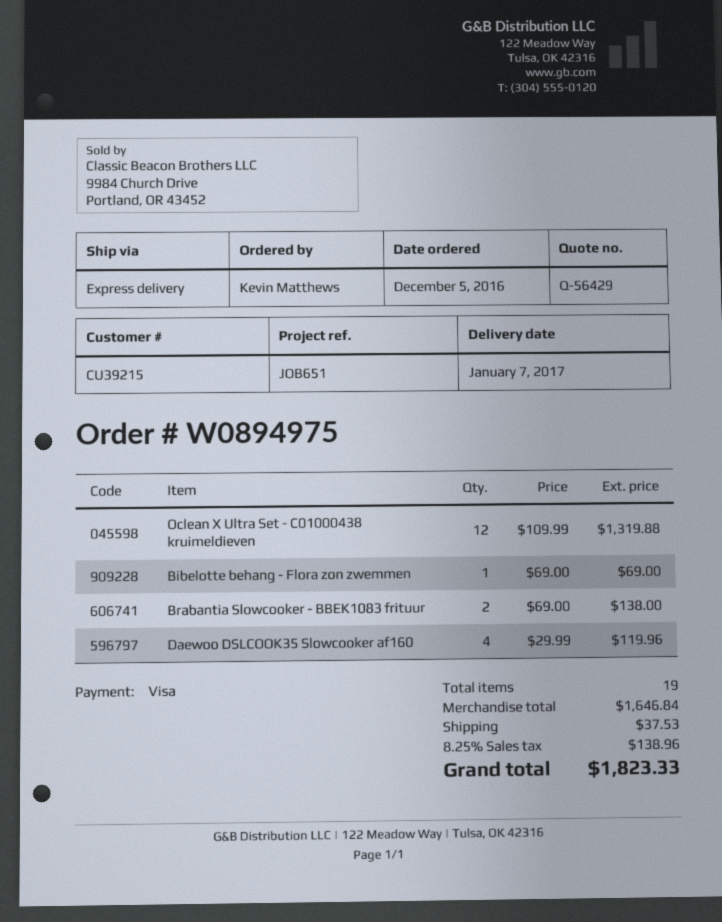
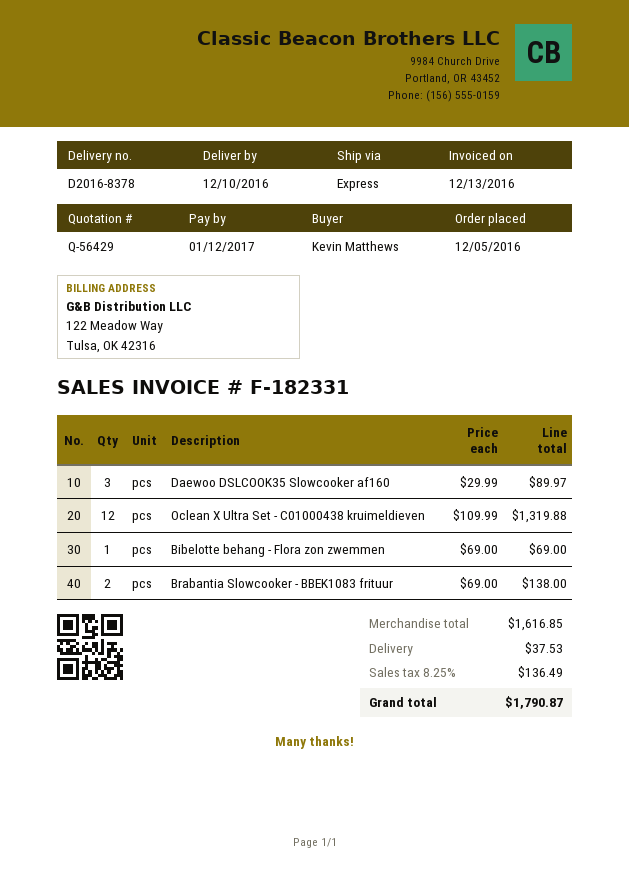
delivery date: 2017-01-07 -> 2016-12-10
Daewoo DSLCOOK35 Slowcooker af160: 4 x 29.99 = 119.96 -> 3 x 29.99 = 89.97
subtotal: 1646.84 -> 1616.85
tax: 8.25% = 138.96 -> 8.25% = 136.49
total: 1823.33 -> 1790.87

